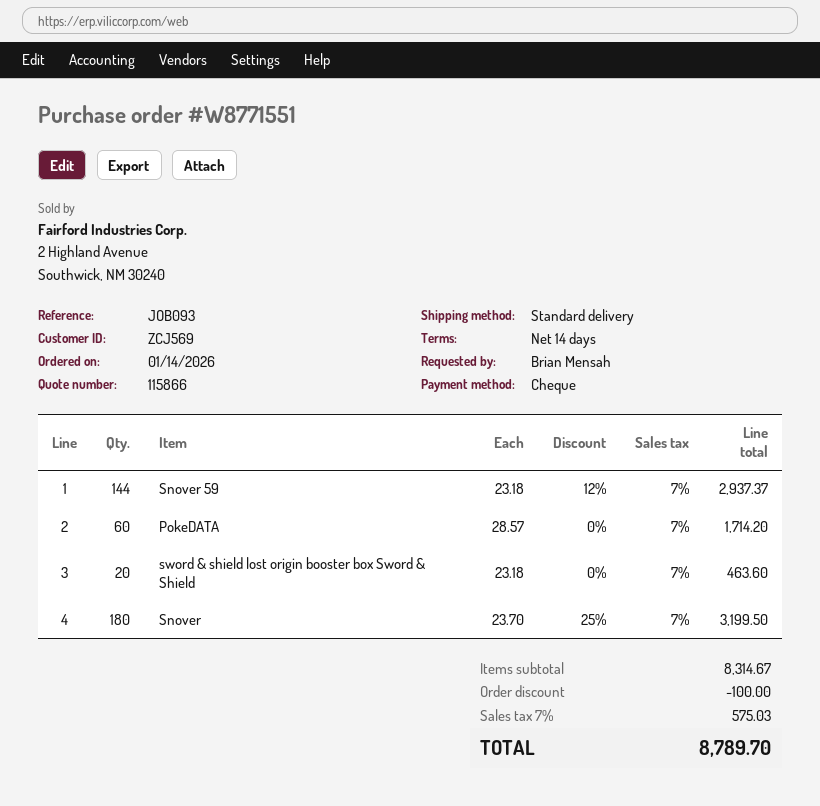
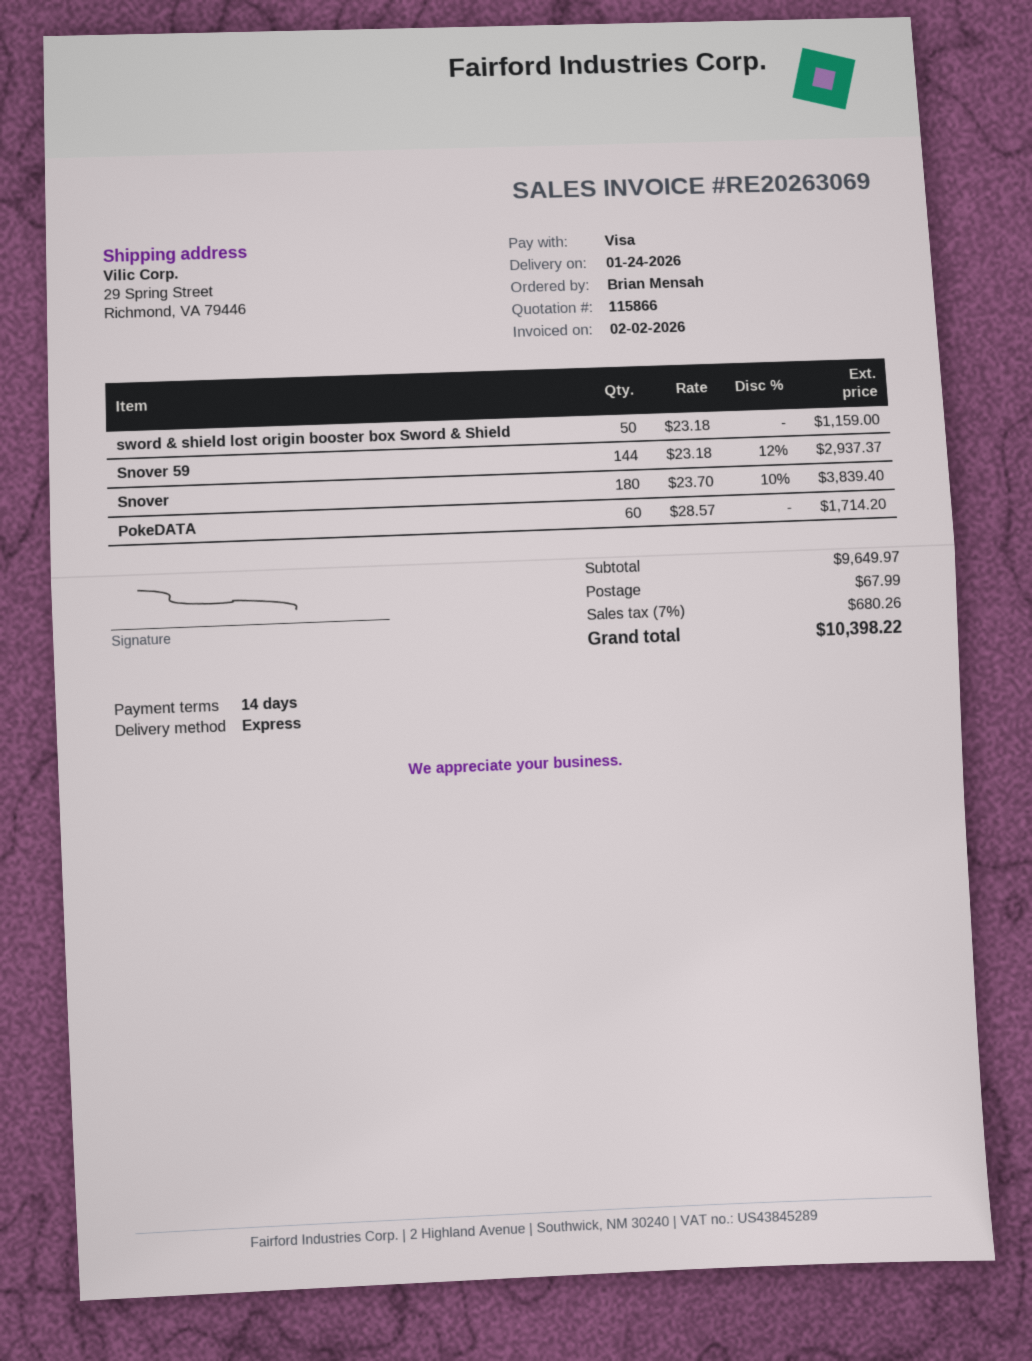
payment method: cheque -> Visa
shipping method: standard -> express
sword & shield lost origin booster box Sword & Shield: 20 x 23.18 = 463.60 -> 50 x 23.18 = 1159.00
Snover: 180 x 23.70 - 25% = 3199.50 -> 180 x 23.70 - 10% = 3839.40
subtotal: 8314.67 -> 9649.97
discount: 100.00 -> none
shipping: none -> 67.99
tax: 7% = 575.03 -> 7% = 680.26
total: 8789.70 -> 10398.22

